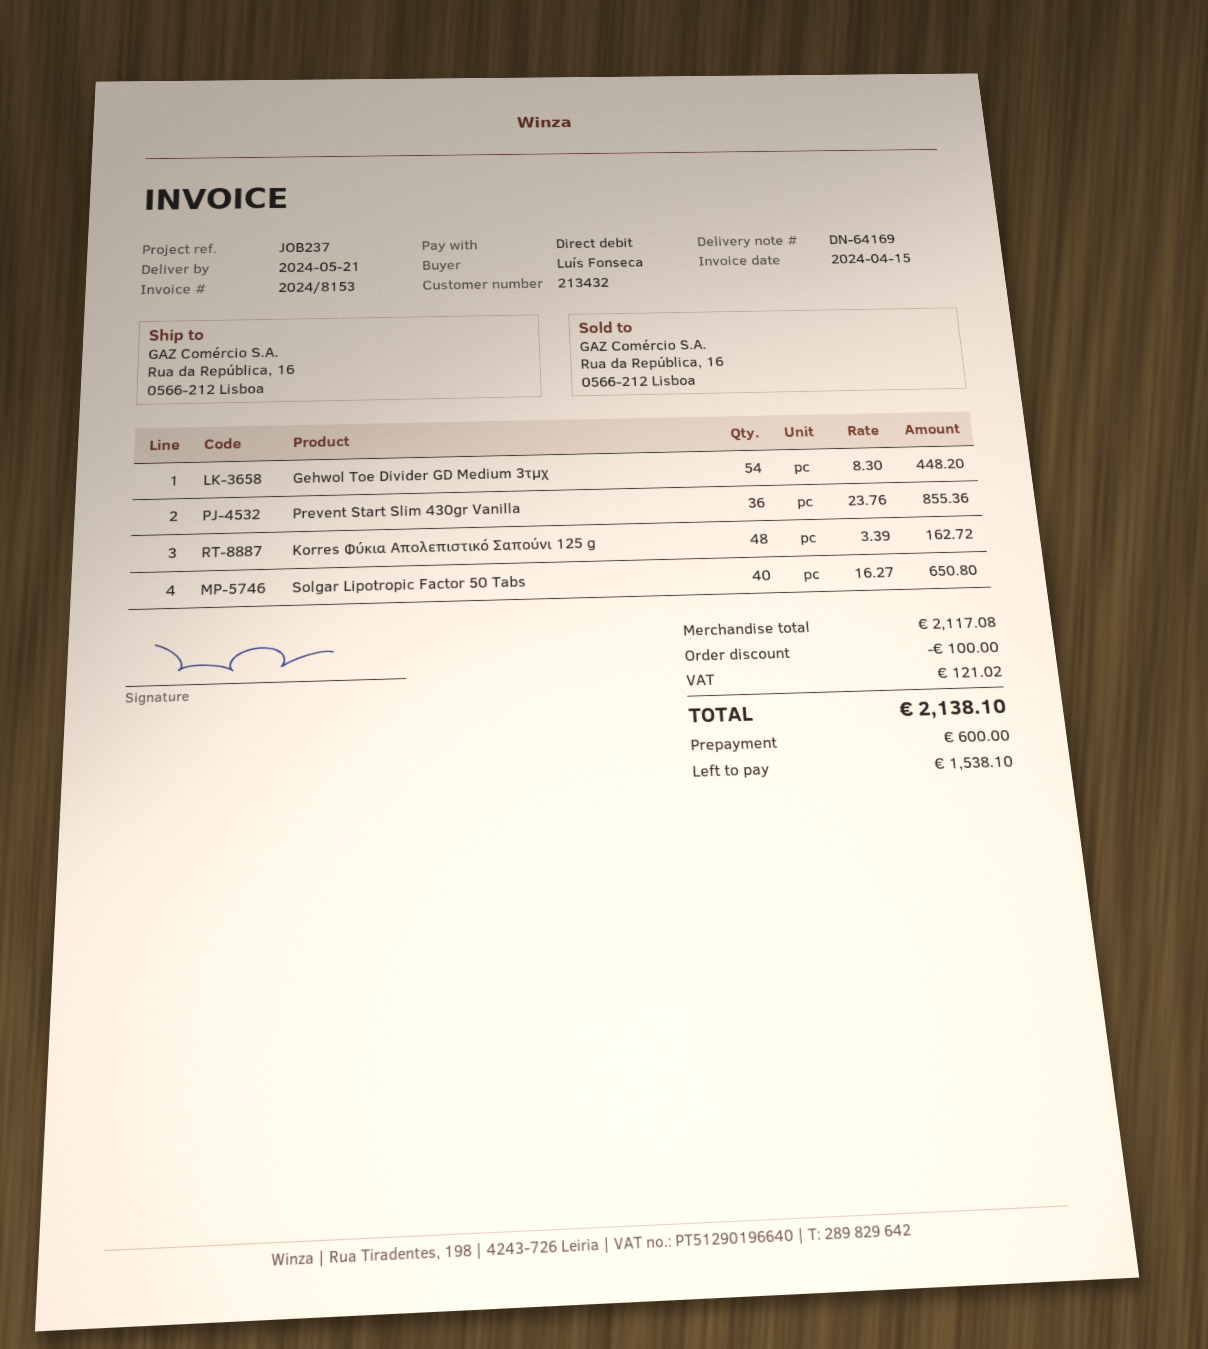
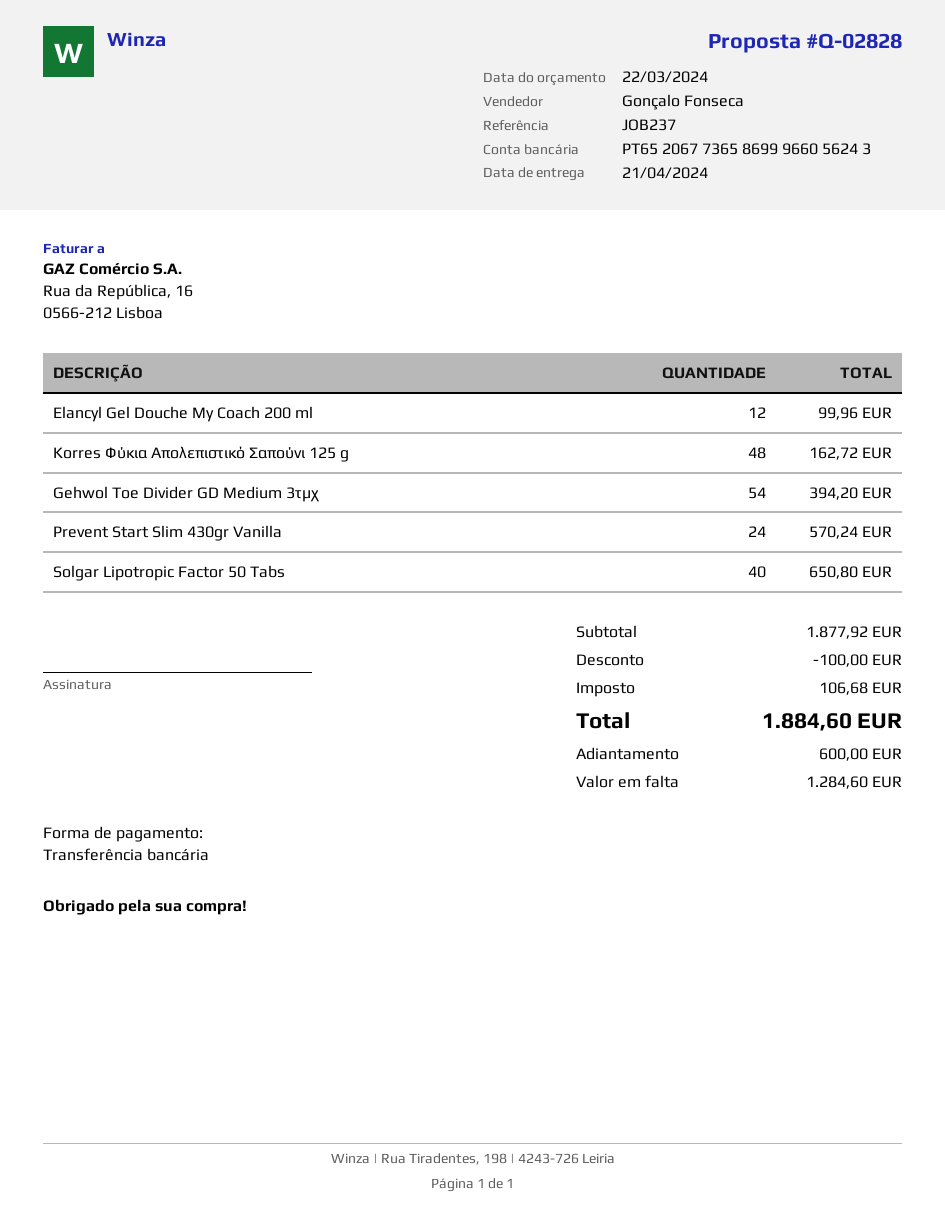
delivery date: 2024-05-21 -> 2024-04-21
payment method: direct debit -> bank transfer
Gehwol Toe Divider GD Medium 3τμχ: 54 for 448.20 -> 54 for 394.20
Prevent Start Slim 430gr Vanilla: 36 for 855.36 -> 24 for 570.24
Elancyl Gel Douche My Coach 200 ml: none -> 12 for 99.96
subtotal: 2117.08 -> 1877.92
tax: 121.02 -> 106.68
total: 2138.10 -> 1884.60
balance: 1538.10 -> 1284.60

